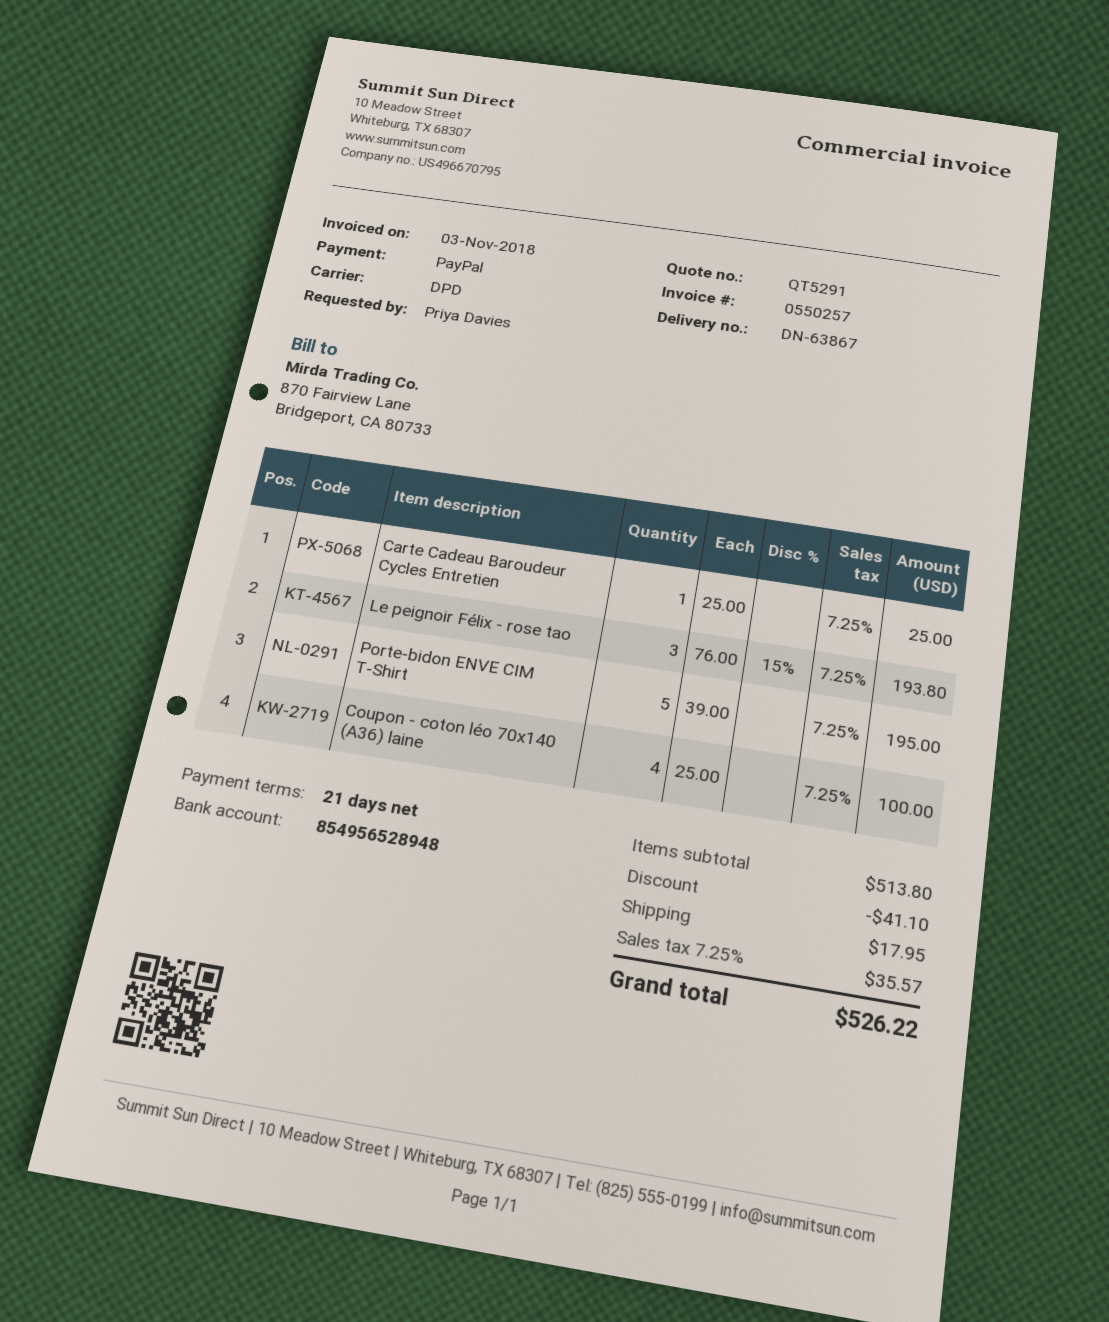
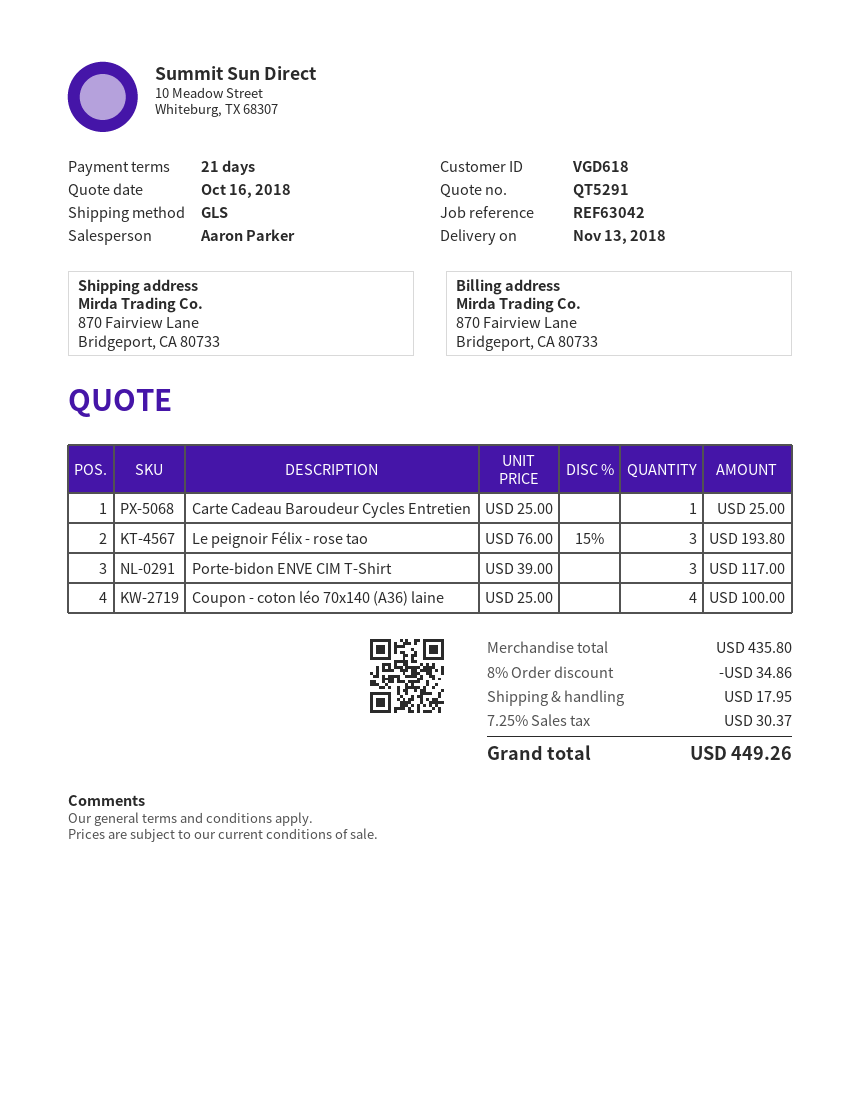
shipping method: DPD -> GLS
Porte-bidon ENVE CIM T-Shirt: 5 x 39.00 = 195.00 -> 3 x 39.00 = 117.00
subtotal: 513.80 -> 435.80
discount: 41.10 -> 34.86
tax: 7.25% = 35.57 -> 7.25% = 30.37
total: 526.22 -> 449.26

